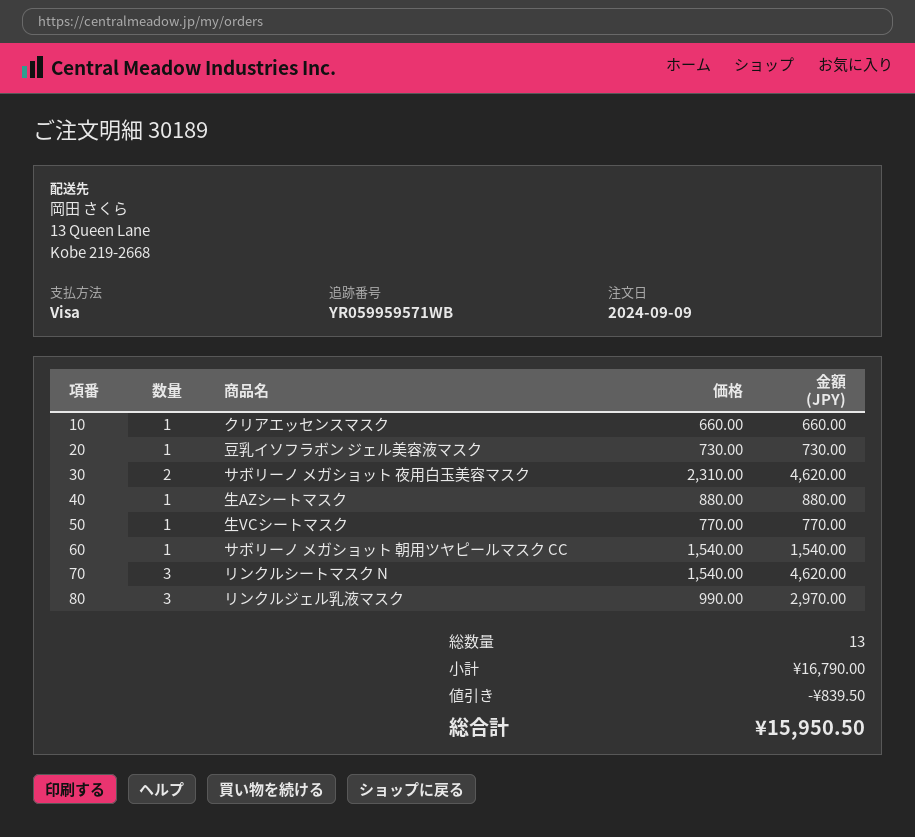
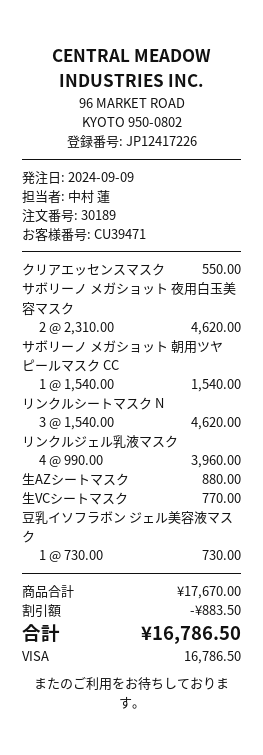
クリアエッセンスマスク: 1 x 660.00 = 660.00 -> 1 x 550.00 = 550.00
リンクルジェル乳液マスク: 3 x 990.00 = 2970.00 -> 4 x 990.00 = 3960.00
subtotal: 16790.00 -> 17670.00
discount: 839.50 -> 883.50
total: 15950.50 -> 16786.50

